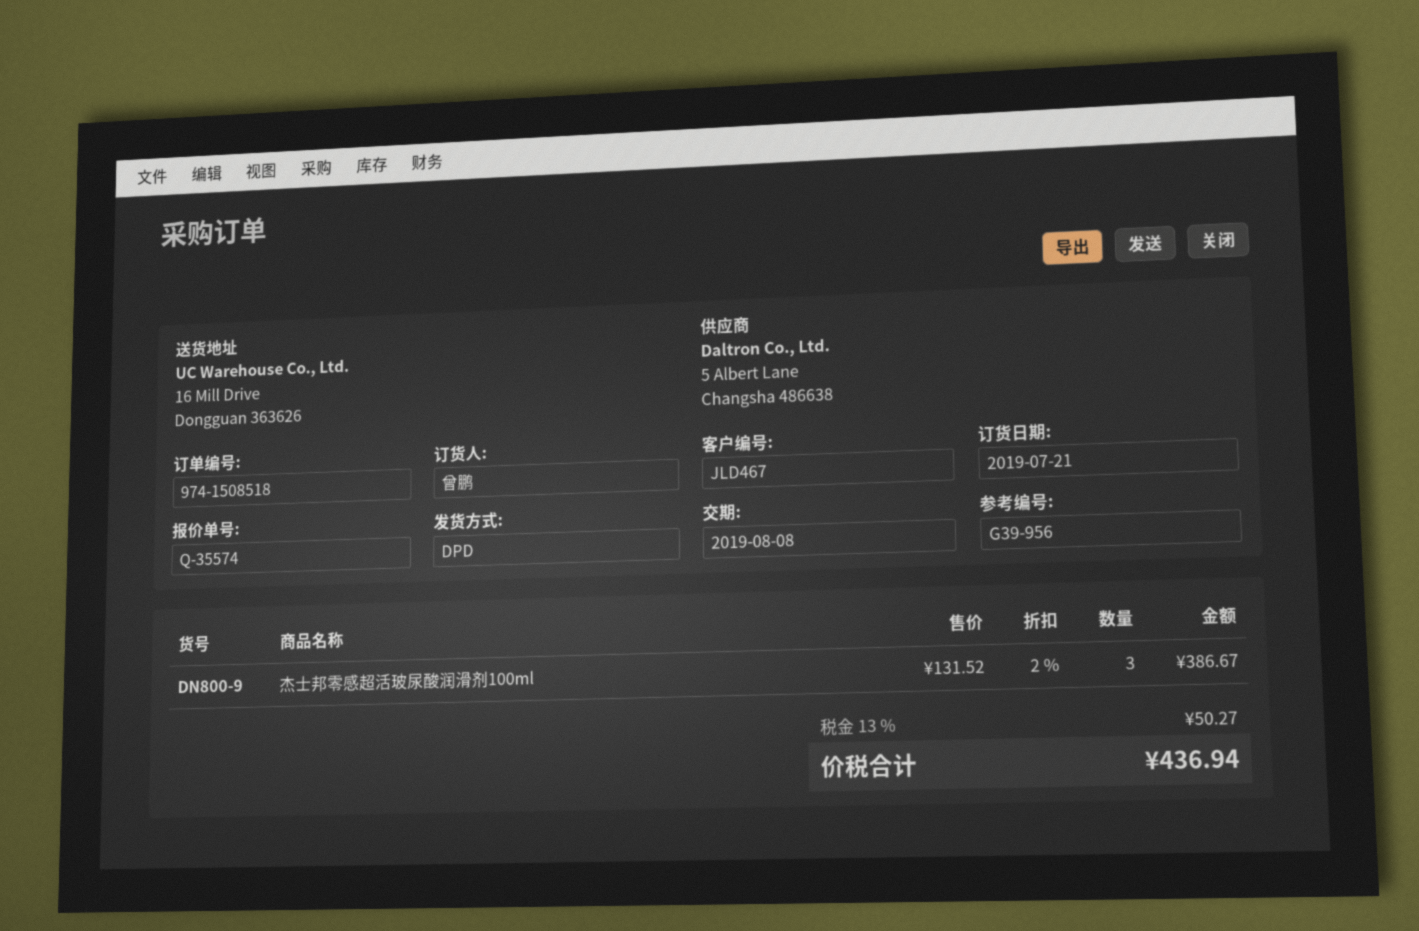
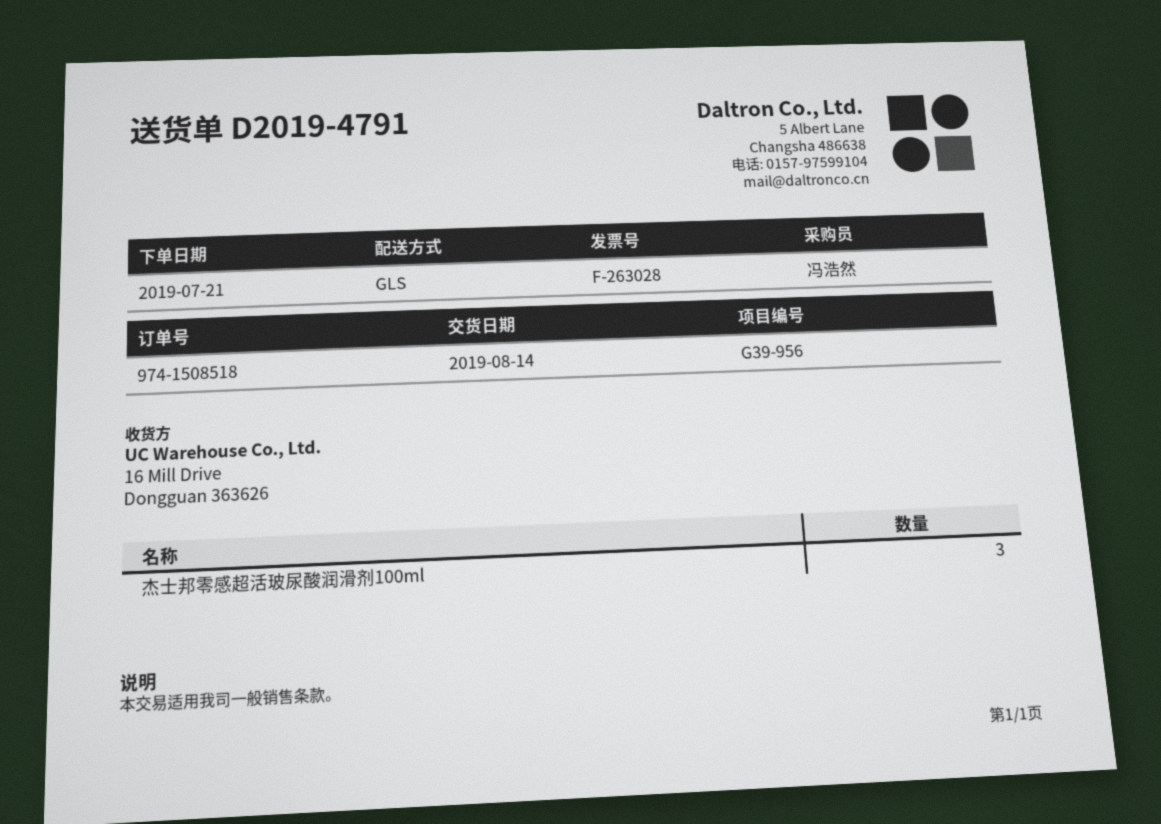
delivery date: 2019-08-08 -> 2019-08-14
ordered by: 曾鹏 -> 冯浩然
shipping method: DPD -> GLS

